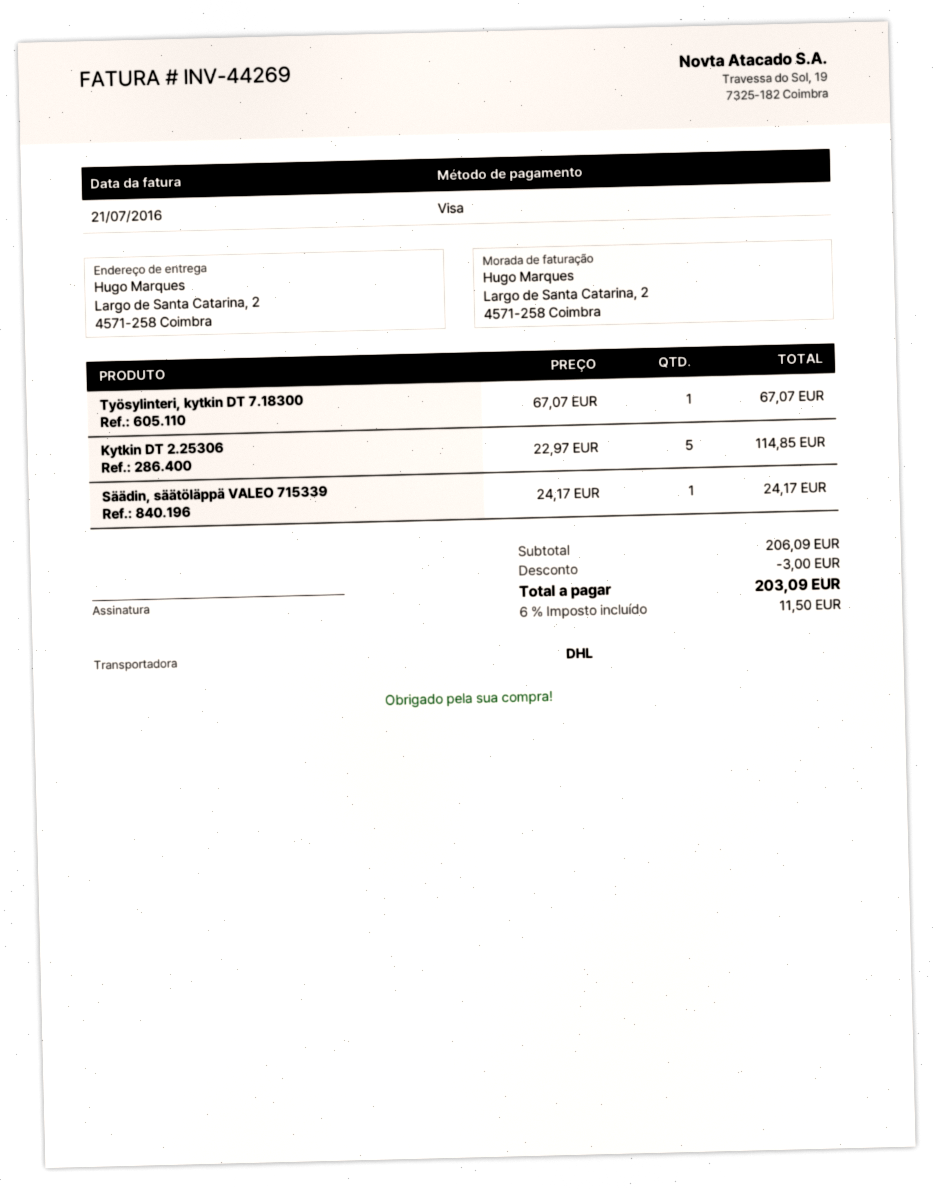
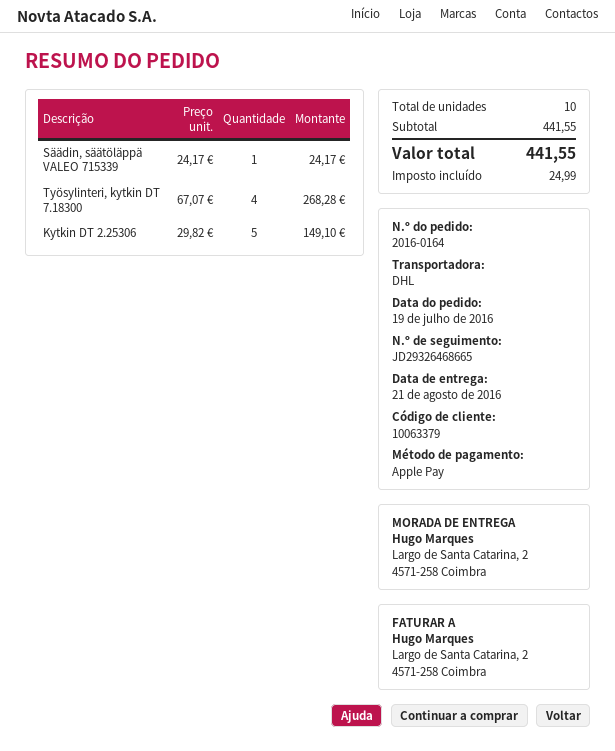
payment method: Visa -> Apple Pay
Työsylinteri, kytkin DT 7.18300: 1 x 67.07 = 67.07 -> 4 x 67.07 = 268.28
Kytkin DT 2.25306: 5 x 22.97 = 114.85 -> 5 x 29.82 = 149.10
subtotal: 206.09 -> 441.55
discount: 3.00 -> none
tax: 11.50 -> 24.99
total: 203.09 -> 441.55

